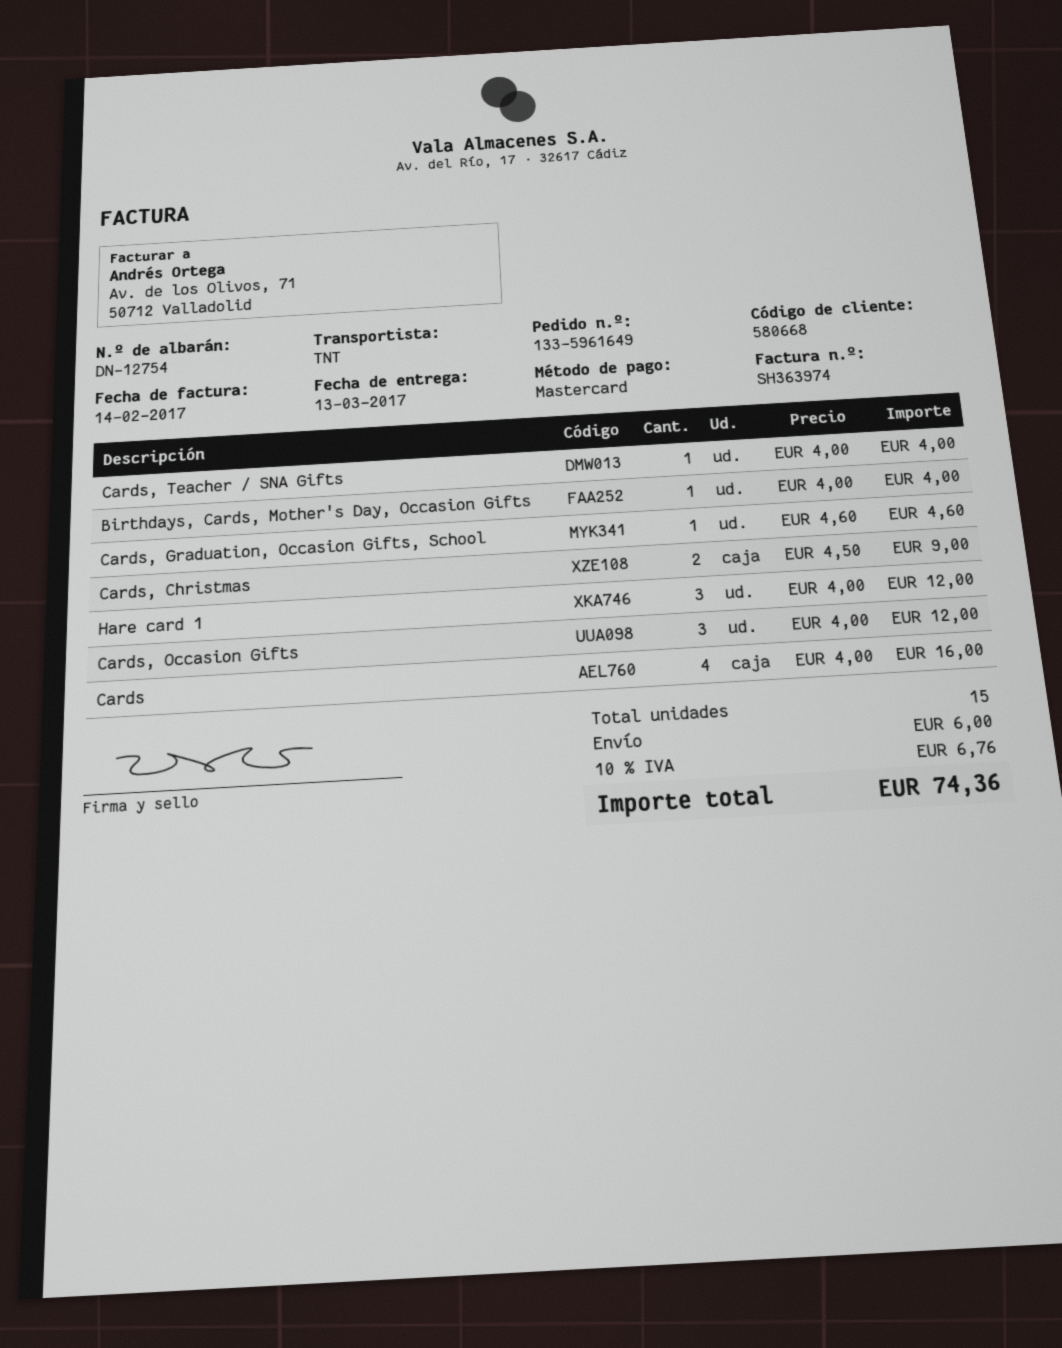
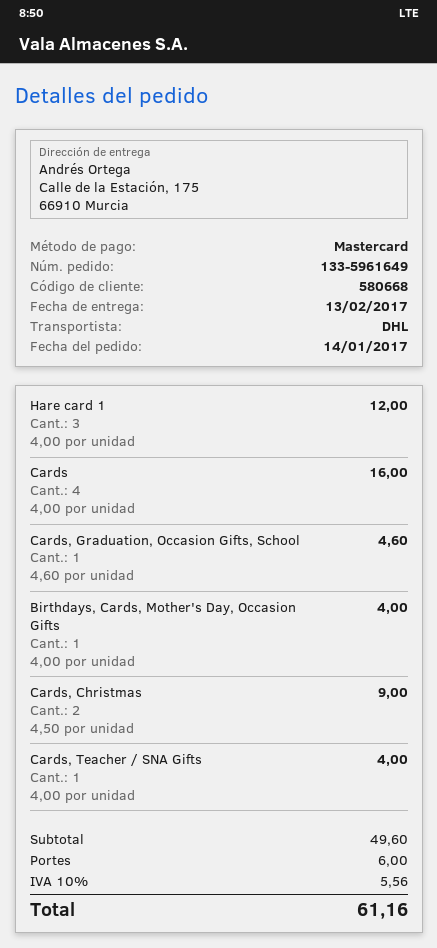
delivery date: 2017-03-13 -> 2017-02-13
shipping method: TNT -> DHL
Cards, Occasion Gifts: 3 x 4.00 = 12.00 -> none
tax: 10% = 6.76 -> 10% = 5.56
total: 74.36 -> 61.16

